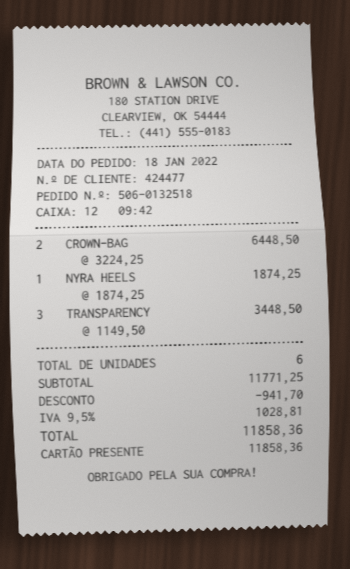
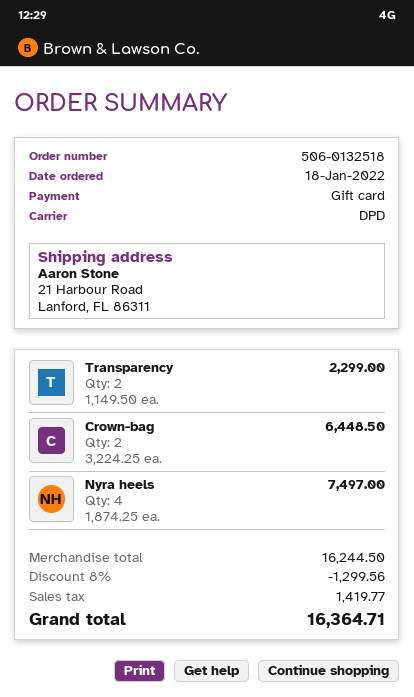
NYRA HEELS: 1 x 1874.25 = 1874.25 -> 4 x 1874.25 = 7497.00
TRANSPARENCY: 3 x 1149.50 = 3448.50 -> 2 x 1149.50 = 2299.00
subtotal: 11771.25 -> 16244.50
discount: 941.70 -> 1299.56
tax: 1028.81 -> 1419.77
total: 11858.36 -> 16364.71

